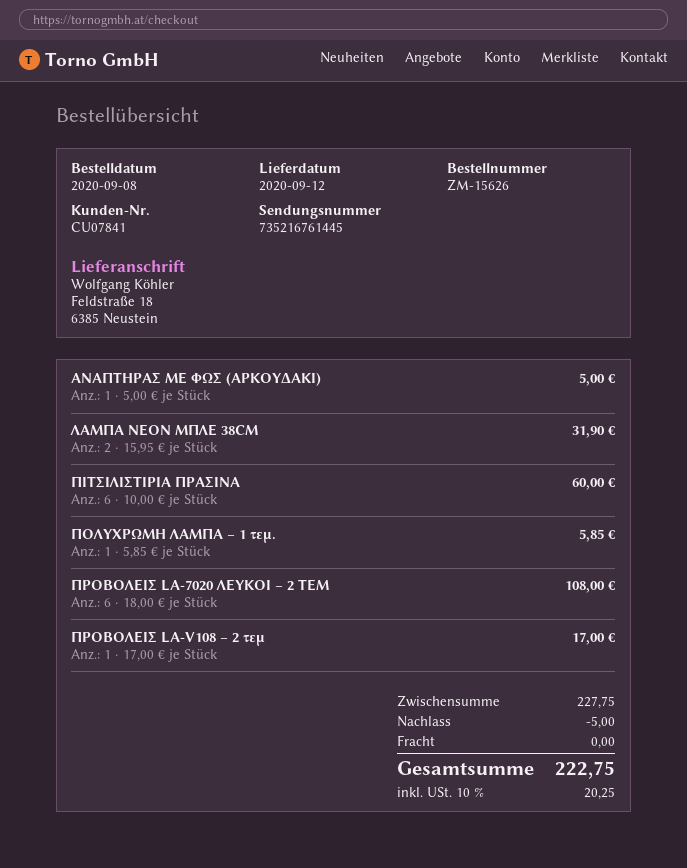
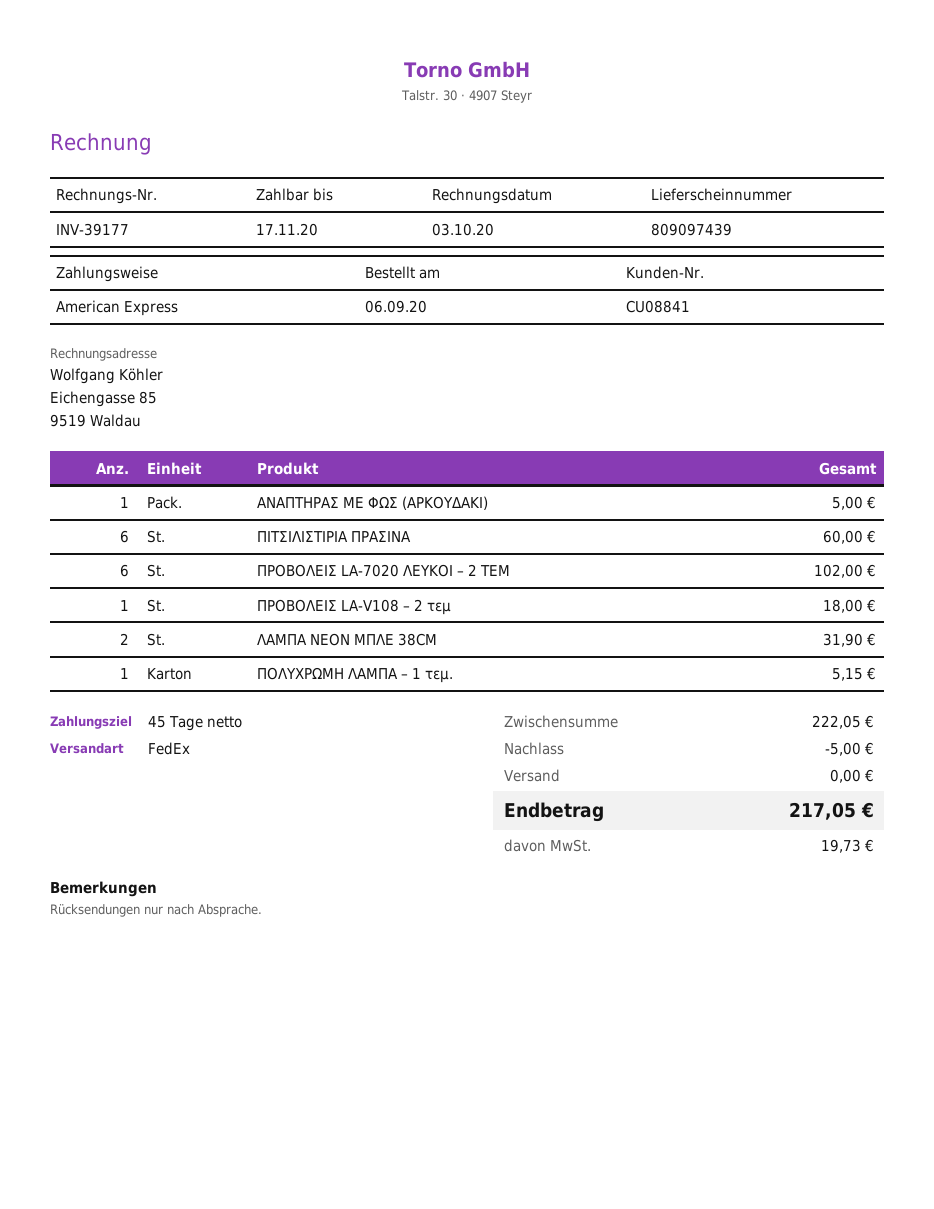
order date: 2020-09-08 -> 2020-09-06
customer number: CU07841 -> CU08841
ΠΟΛΥΧΡΩΜΗ ΛΑΜΠΑ – 1 τεμ.: 1 for 5.85 -> 1 for 5.15
ΠΡΟΒΟΛΕΙΣ LA-7020 ΛΕΥΚΟΙ – 2 ΤΕΜ: 6 for 108.00 -> 6 for 102.00
ΠΡΟΒΟΛΕΙΣ LA-V108 – 2 τεμ: 1 for 17.00 -> 1 for 18.00
subtotal: 227.75 -> 222.05
tax: 20.25 -> 19.73
total: 222.75 -> 217.05

